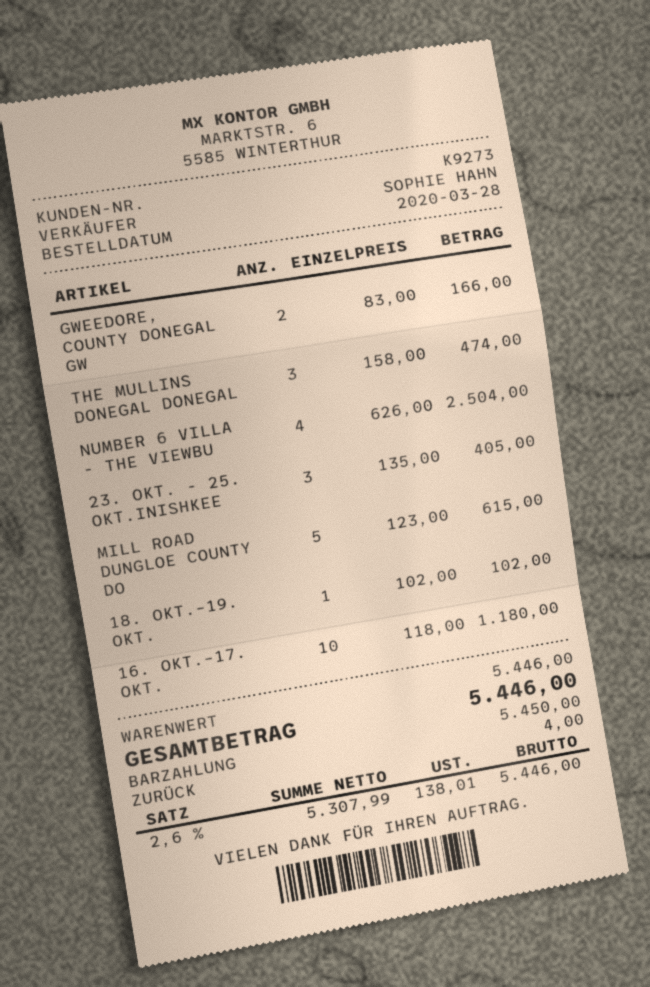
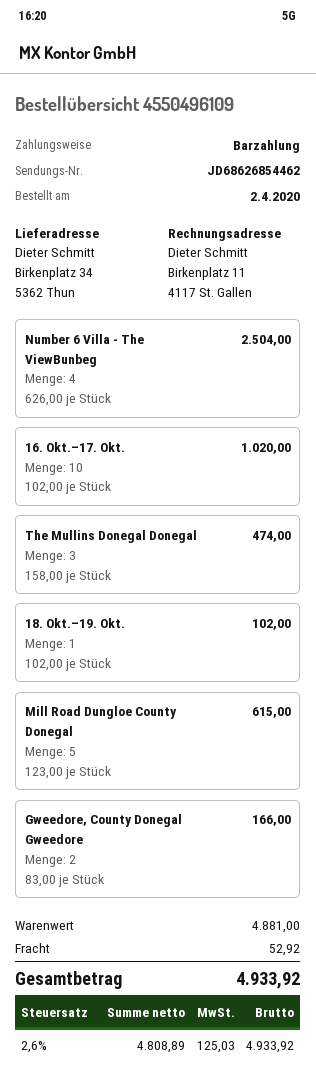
order date: 2020-03-28 -> 2020-04-02
23. OKT. - 25. OKT.INISHKEE: 3 x 135.00 = 405.00 -> none
16. OKT.–17. OKT.: 10 x 118.00 = 1180.00 -> 10 x 102.00 = 1020.00
subtotal: 5446.00 -> 4881.00
shipping: none -> 52.92
net: 5307.99 -> 4808.89
tax: 2.6% = 138.01 -> 2.6% = 125.03
total: 5446.00 -> 4933.92

